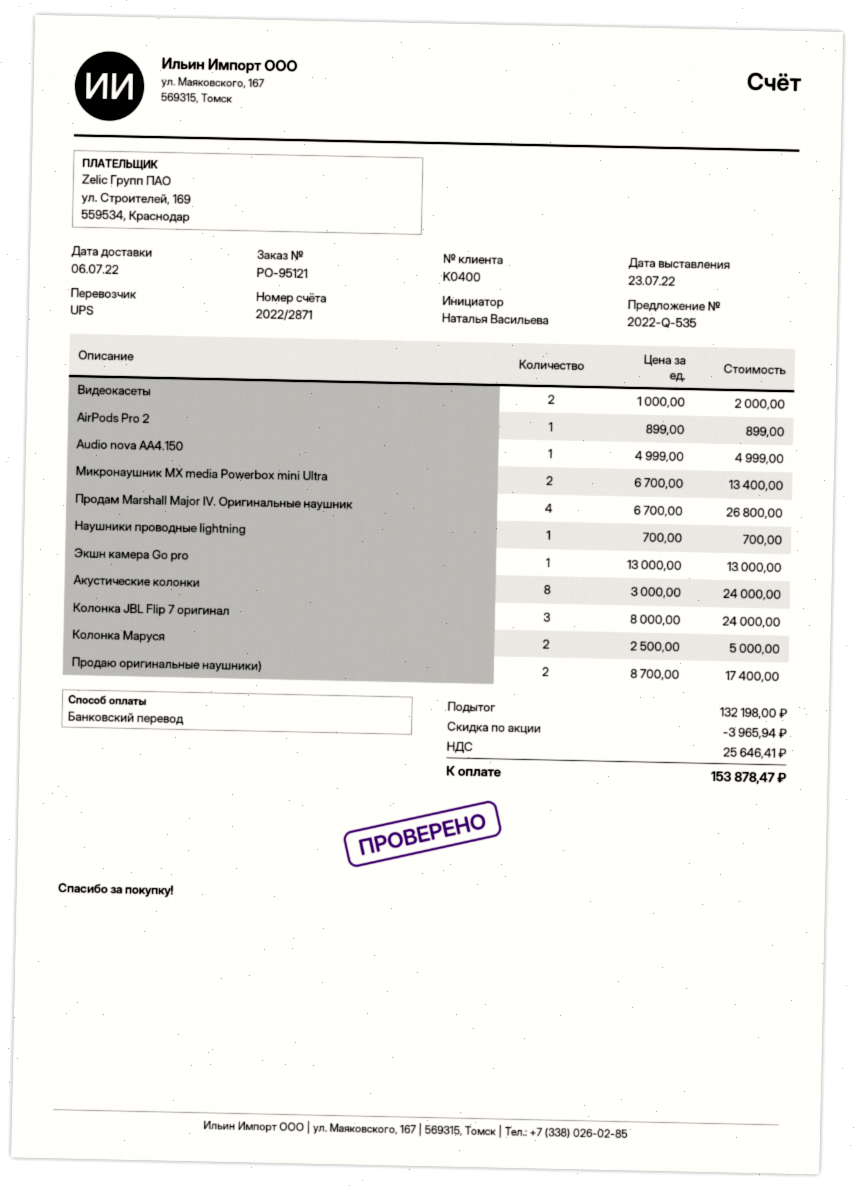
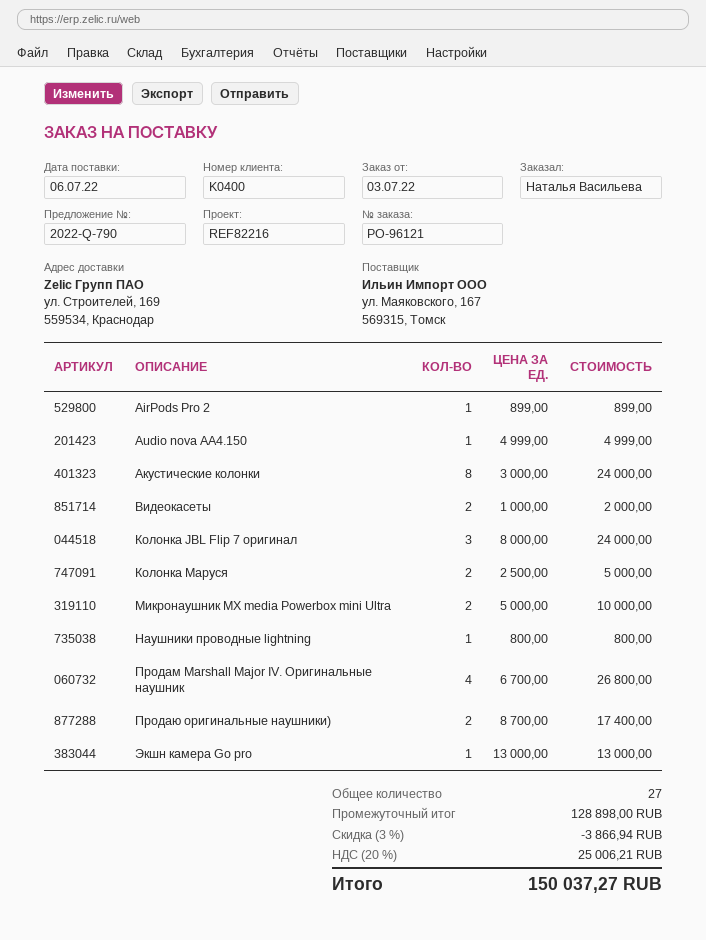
quote number: 2022-Q-535 -> 2022-Q-790
order number: PO-95121 -> PO-96121
Микронаушник MX media Powerbox mini Ultra: 2 x 6700.00 = 13400.00 -> 2 x 5000.00 = 10000.00
Наушники проводные lightning: 1 x 700.00 = 700.00 -> 1 x 800.00 = 800.00
subtotal: 132198.00 -> 128898.00
discount: 3965.94 -> 3866.94
tax: 25646.41 -> 25006.21
total: 153878.47 -> 150037.27

